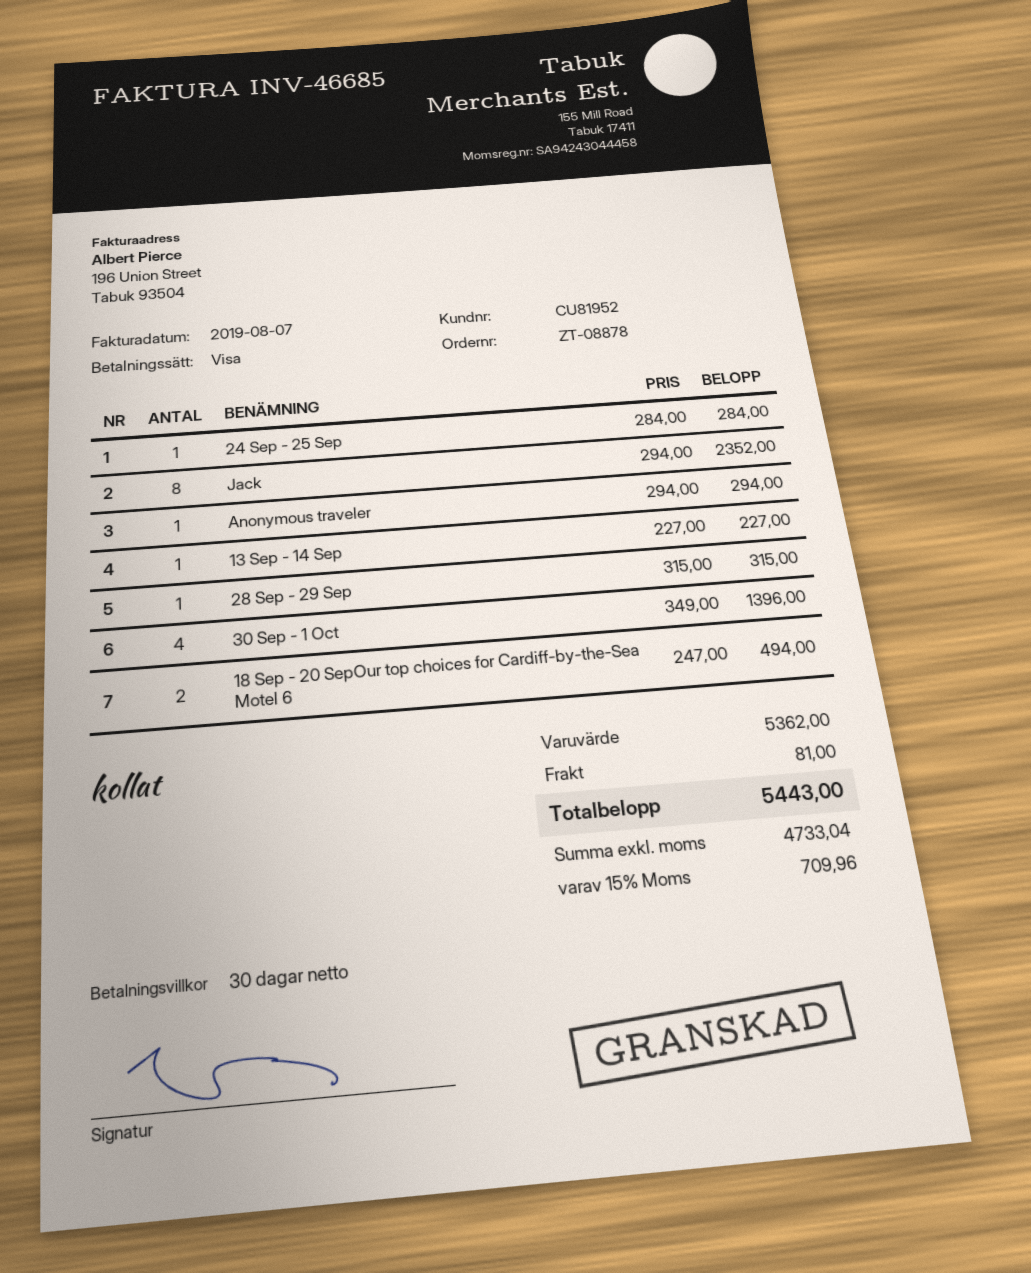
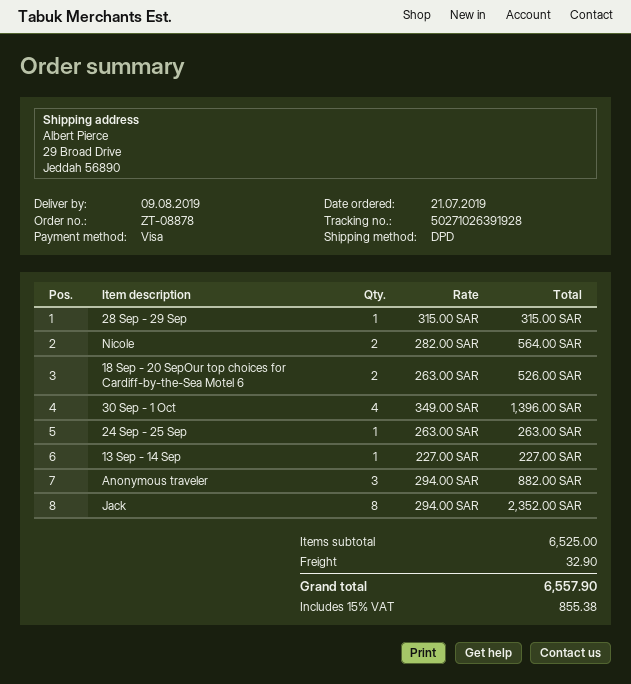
24 Sep - 25 Sep: 1 x 284.00 = 284.00 -> 1 x 263.00 = 263.00
Anonymous traveler: 1 x 294.00 = 294.00 -> 3 x 294.00 = 882.00
18 Sep - 20 SepOur top choices for Cardiff-by-the-Sea Motel 6: 2 x 247.00 = 494.00 -> 2 x 263.00 = 526.00
Nicole: none -> 2 x 282.00 = 564.00
subtotal: 5362.00 -> 6525.00
shipping: 81.00 -> 32.90
tax: 15% = 709.96 -> 15% = 855.38
total: 5443.00 -> 6557.90

